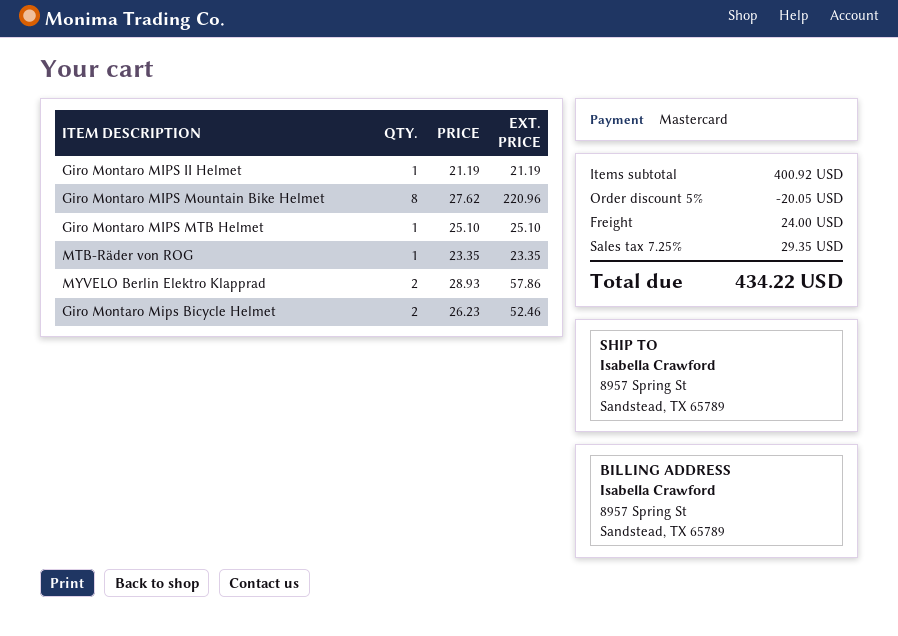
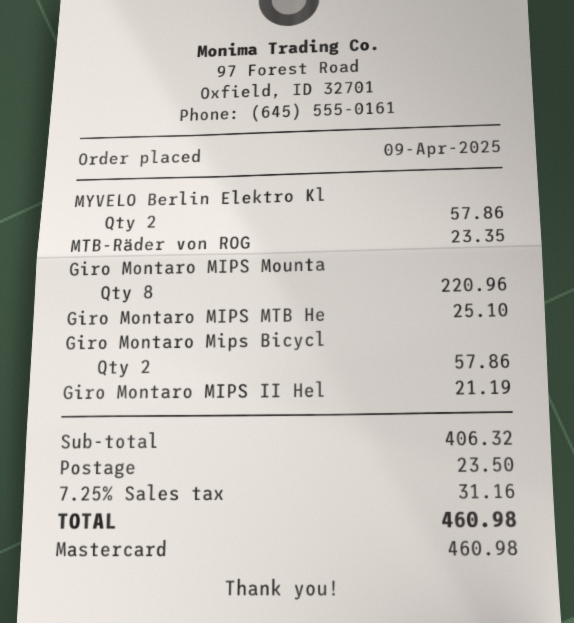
Giro Montaro Mips Bicycle Helmet: 2 for 52.46 -> 2 for 57.86
subtotal: 400.92 -> 406.32
discount: 5% = 20.05 -> none
shipping: 24.00 -> 23.50
tax: 7.25% = 29.35 -> 7.25% = 31.16
total: 434.22 -> 460.98

